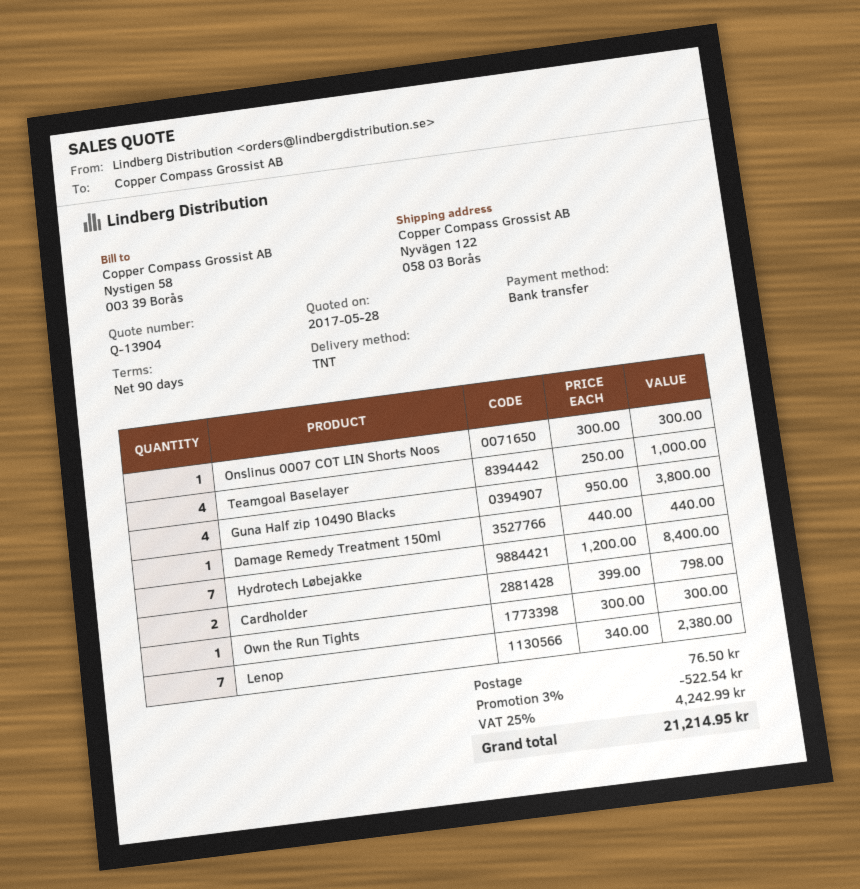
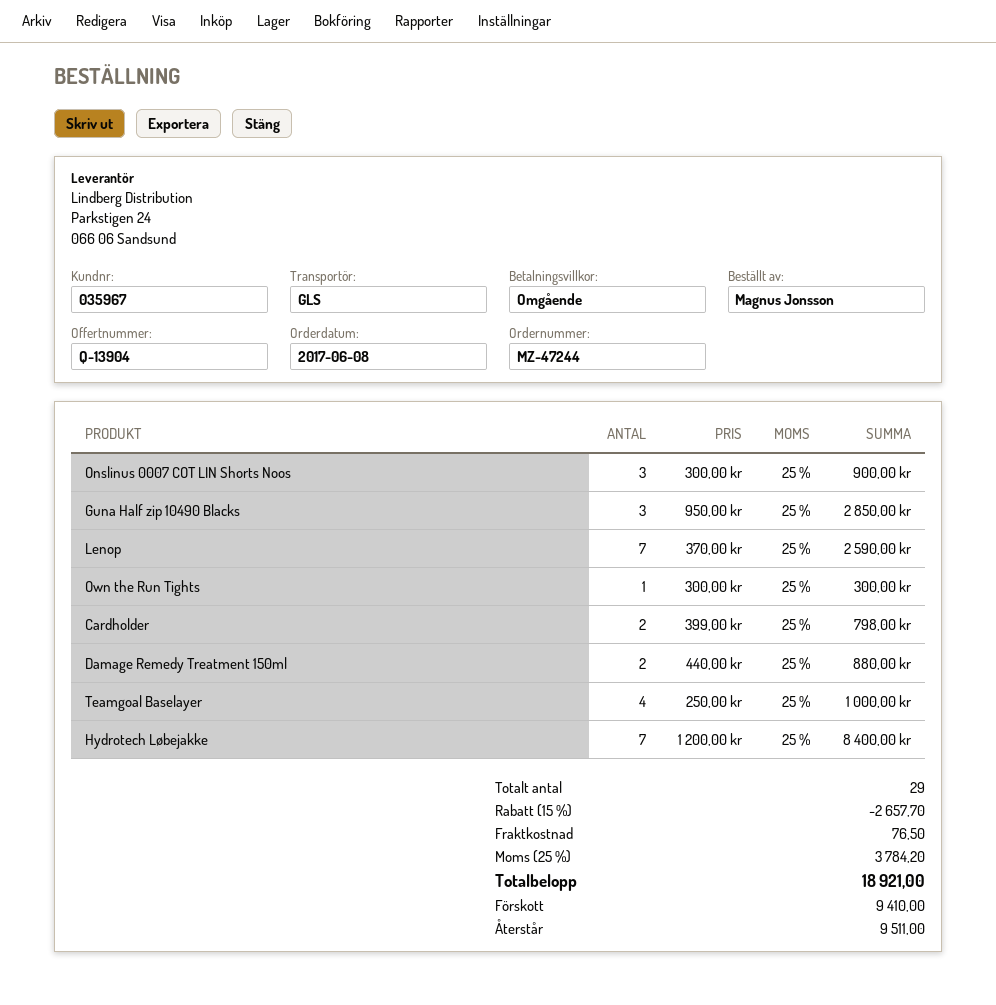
payment terms: 90 days -> on receipt
shipping method: TNT -> GLS
Onslinus 0007 COT LIN Shorts Noos: 1 x 300.00 = 300.00 -> 3 x 300.00 = 900.00
Guna Half zip 10490 Blacks: 4 x 950.00 = 3800.00 -> 3 x 950.00 = 2850.00
Damage Remedy Treatment 150ml: 1 x 440.00 = 440.00 -> 2 x 440.00 = 880.00
Lenop: 7 x 340.00 = 2380.00 -> 7 x 370.00 = 2590.00
discount: 3% = 522.54 -> 15% = 2657.70
tax: 25% = 4242.99 -> 25% = 3784.20
total: 21214.95 -> 18921.00

